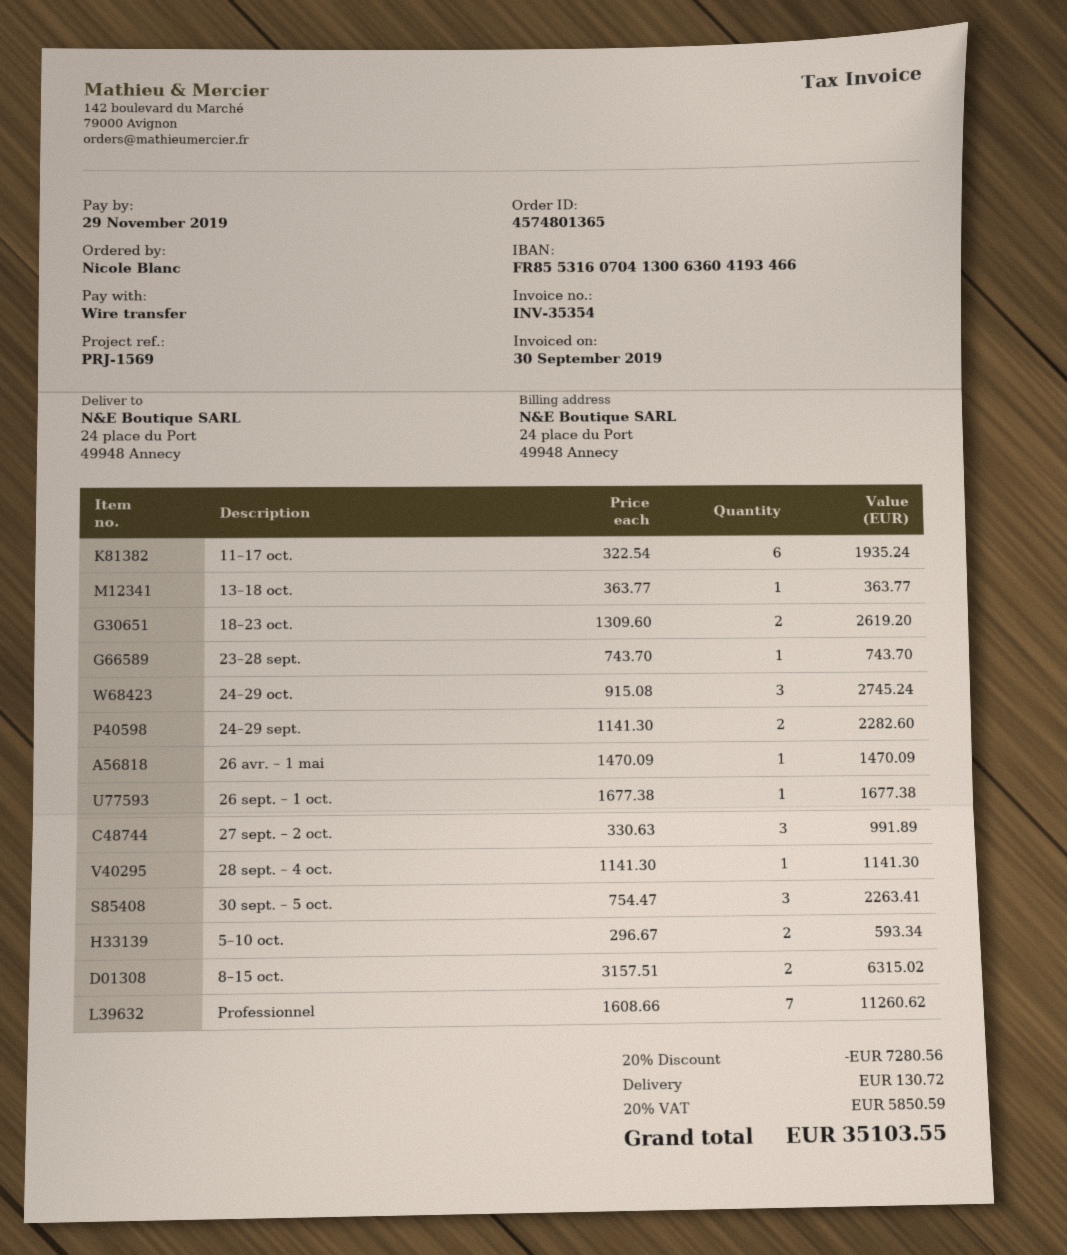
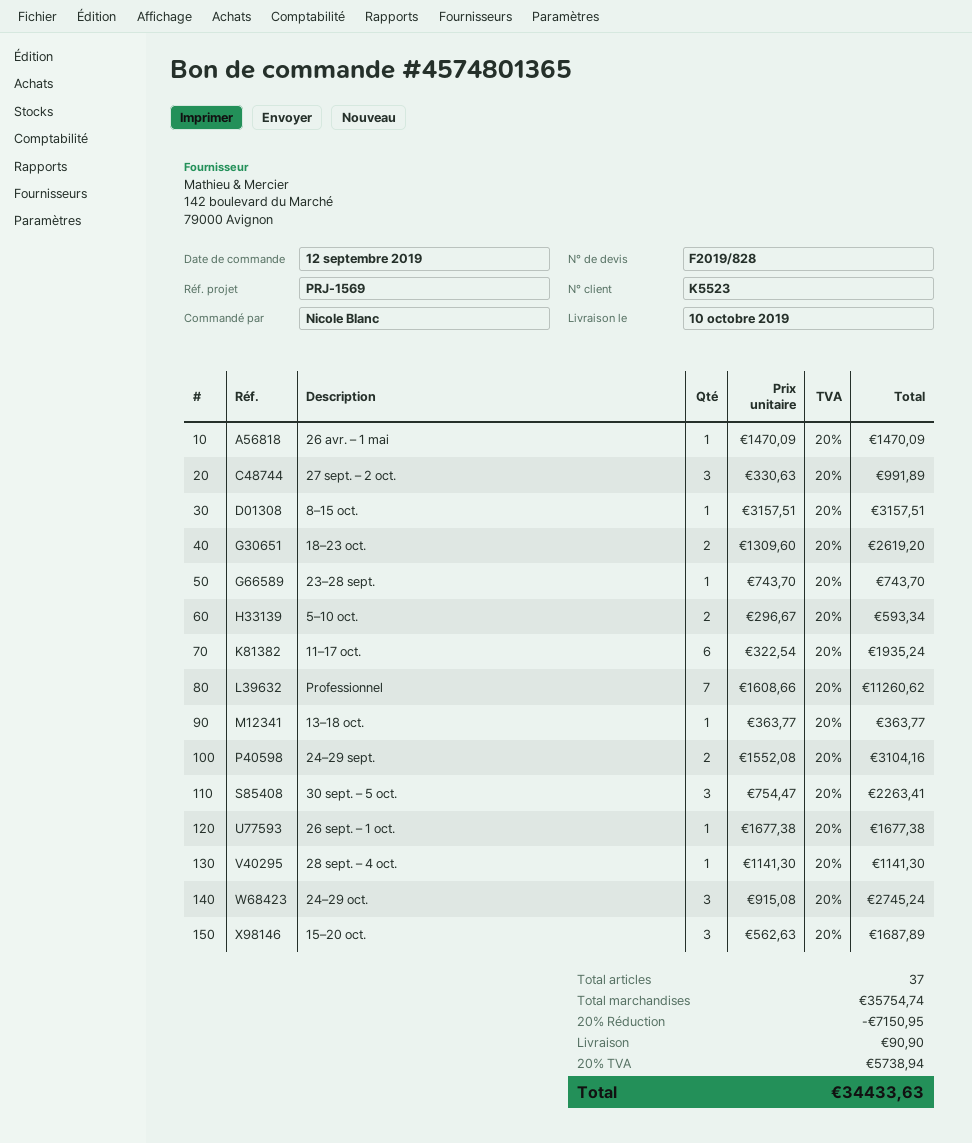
24–29 sept.: 2 x 1141.30 = 2282.60 -> 2 x 1552.08 = 3104.16
8–15 oct.: 2 x 3157.51 = 6315.02 -> 1 x 3157.51 = 3157.51
15–20 oct.: none -> 3 x 562.63 = 1687.89
discount: 20% = 7280.56 -> 20% = 7150.95
shipping: 130.72 -> 90.90
tax: 20% = 5850.59 -> 20% = 5738.94
total: 35103.55 -> 34433.63

